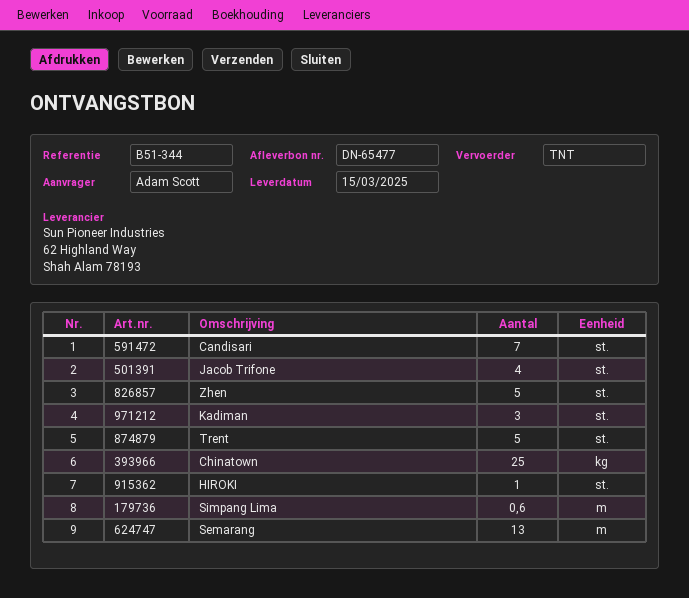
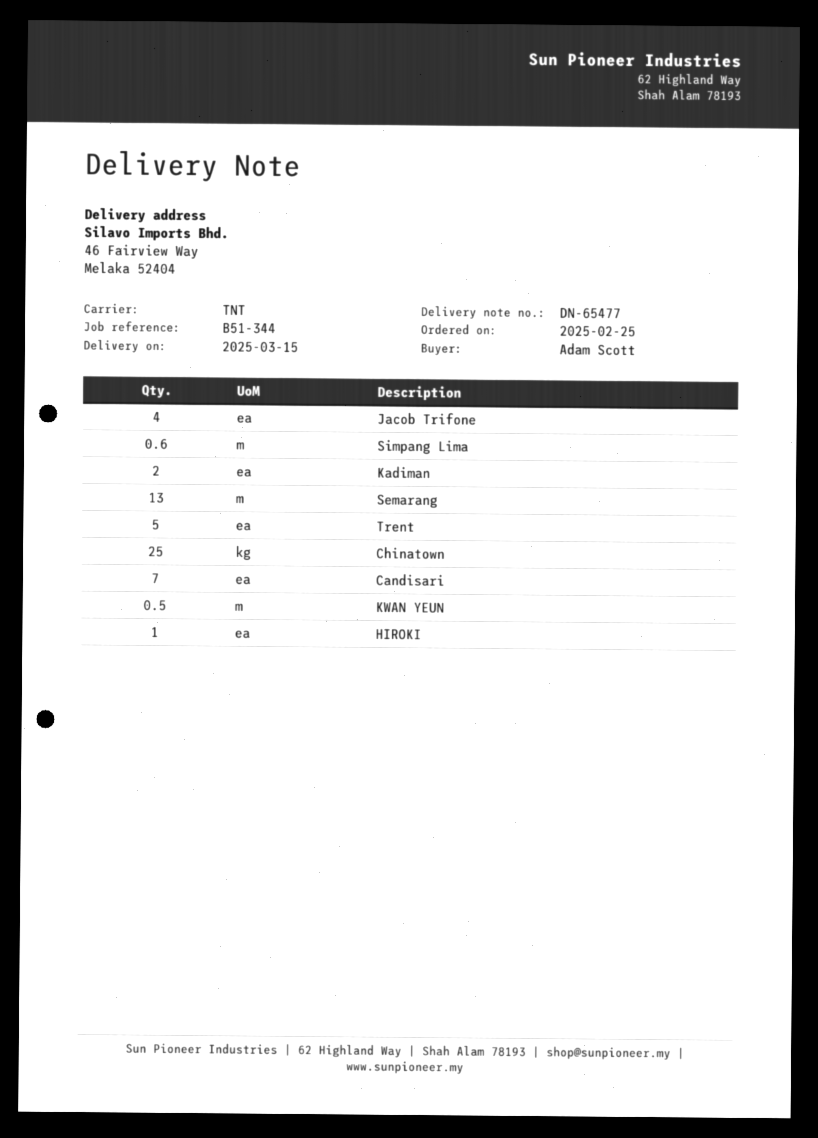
Zhen: 5 -> none
Kadiman: 3 -> 2
KWAN YEUN: none -> 0.5

